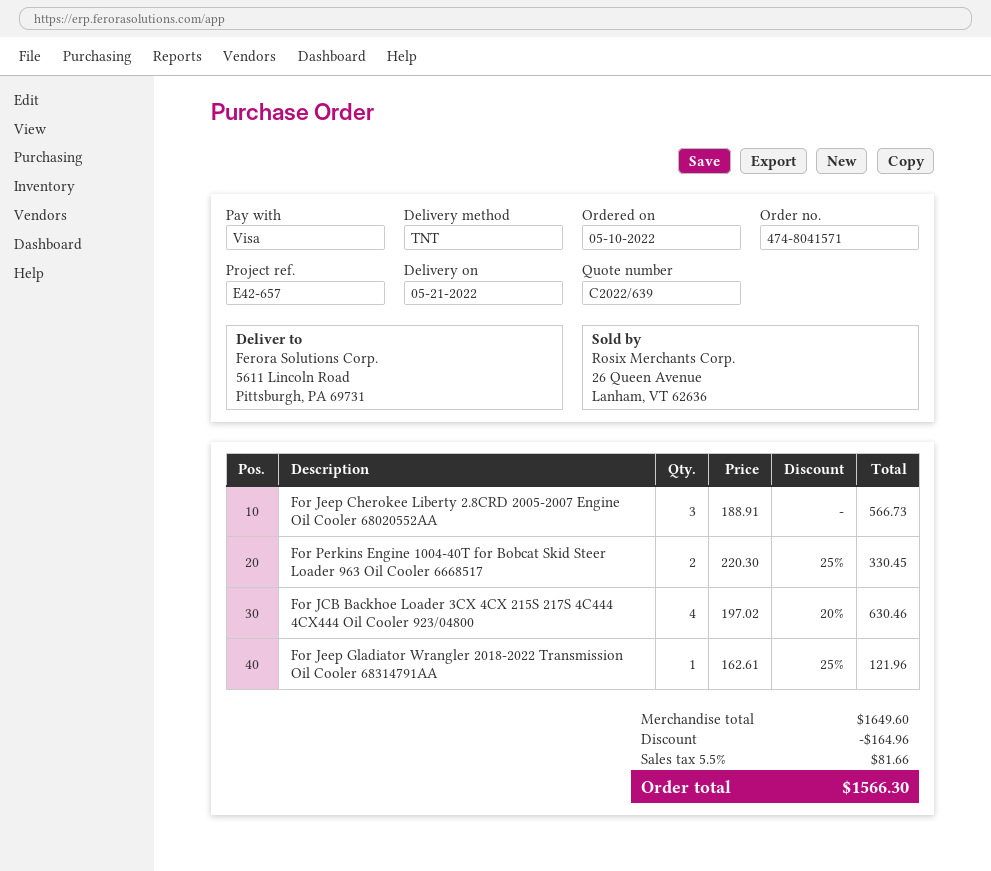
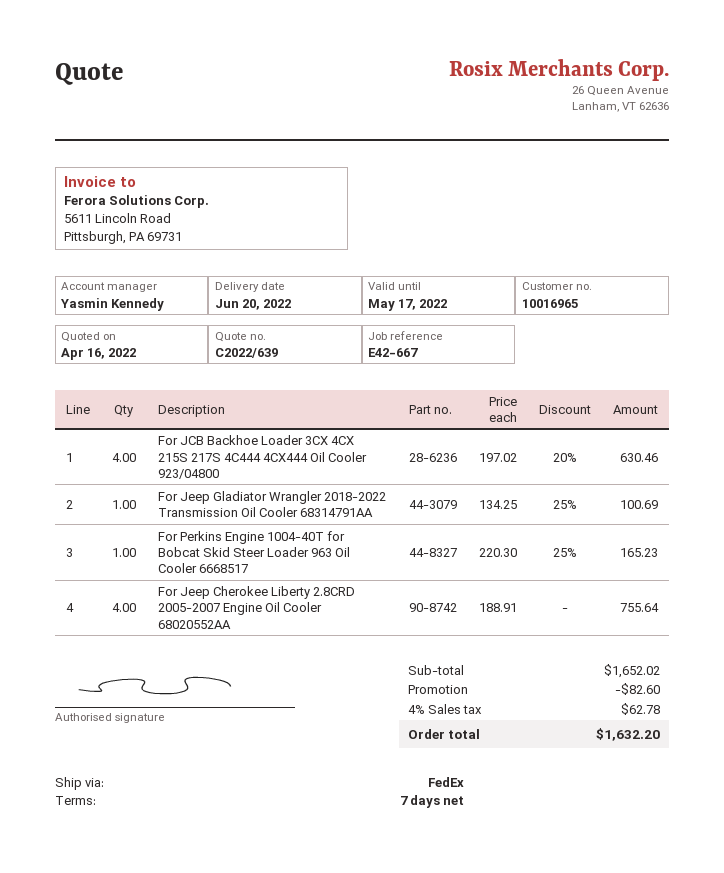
delivery date: 2022-05-21 -> 2022-06-20
reference: E42-657 -> E42-667
shipping method: TNT -> FedEx
For Jeep Cherokee Liberty 2.8CRD 2005-2007 Engine Oil Cooler 68020552AA: 3 x 188.91 = 566.73 -> 4 x 188.91 = 755.64
For Perkins Engine 1004-40T for Bobcat Skid Steer Loader 963 Oil Cooler 6668517: 2 x 220.30 - 25% = 330.45 -> 1 x 220.30 - 25% = 165.23
For Jeep Gladiator Wrangler 2018-2022 Transmission Oil Cooler 68314791AA: 1 x 162.61 - 25% = 121.96 -> 1 x 134.25 - 25% = 100.69
subtotal: 1649.60 -> 1652.02
discount: 164.96 -> 82.60
tax: 5.5% = 81.66 -> 4% = 62.78
total: 1566.30 -> 1632.20

